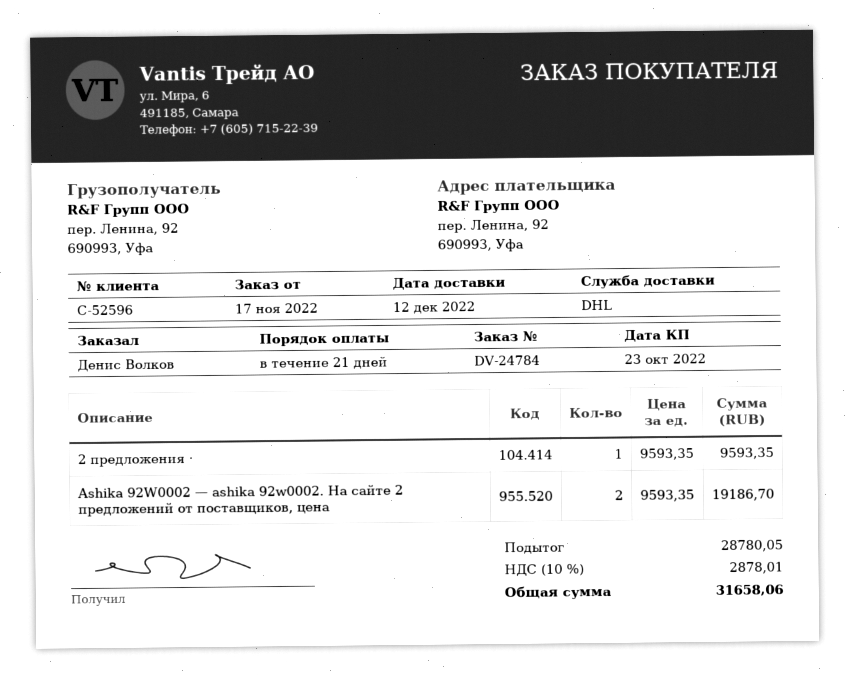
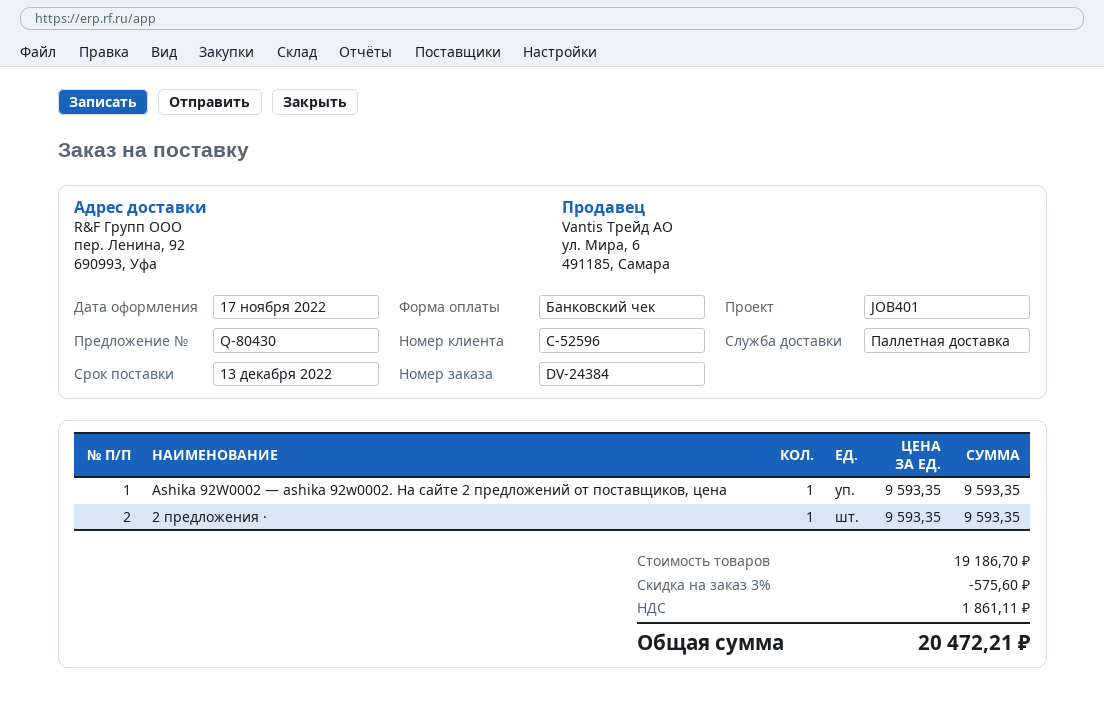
order number: DV-24784 -> DV-24384
delivery date: 2022-12-12 -> 2022-12-13
shipping method: DHL -> pallet freight
Ashika 92W0002 — ashika 92w0002. На сайте 2 предложений от поставщиков, цена: 2 x 9593.35 = 19186.70 -> 1 x 9593.35 = 9593.35
subtotal: 28780.05 -> 19186.70
discount: none -> 3% = 575.60
tax: 2878.01 -> 1861.11
total: 31658.06 -> 20472.21

